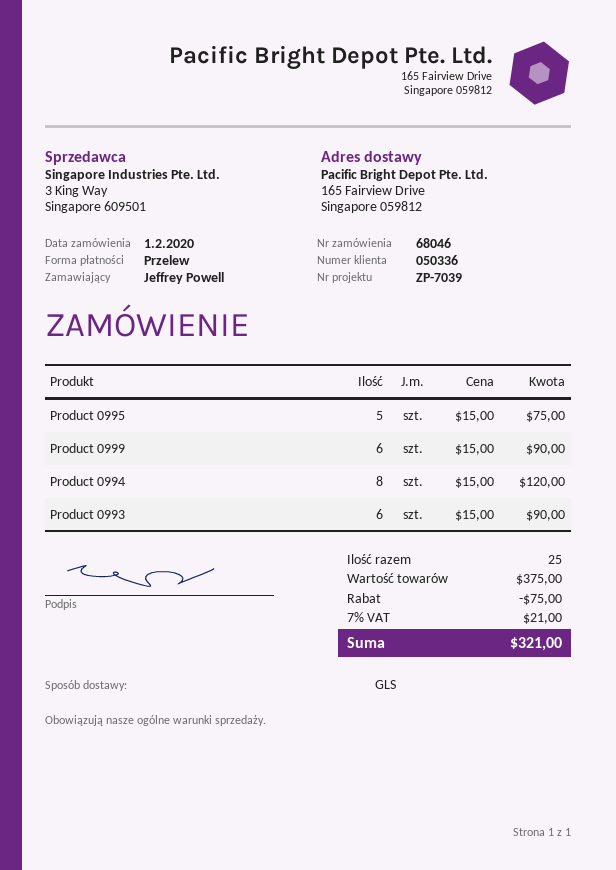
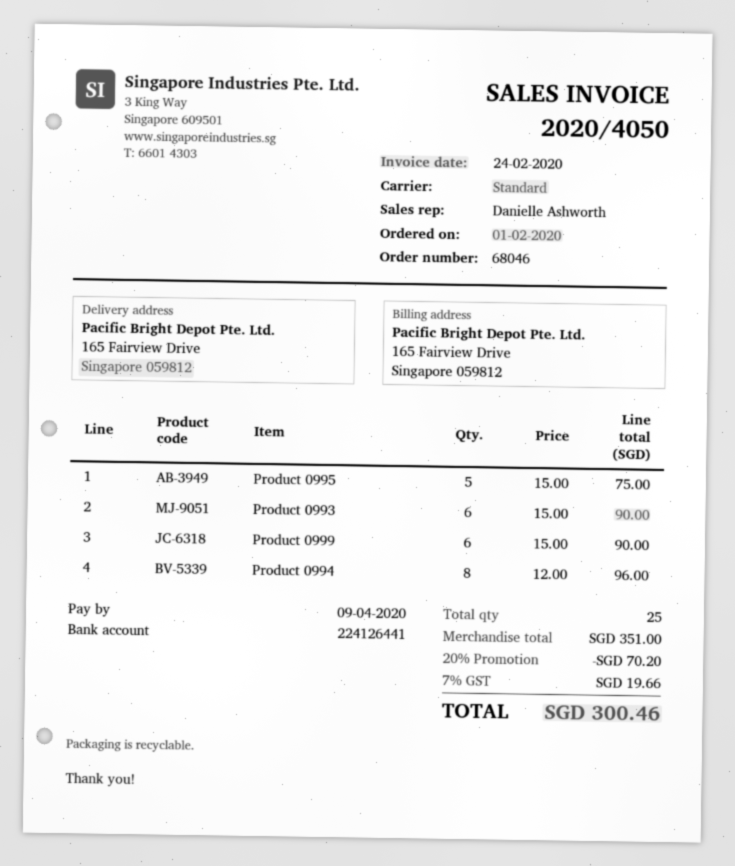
shipping method: GLS -> standard
Product 0994: 8 x 15.00 = 120.00 -> 8 x 12.00 = 96.00
subtotal: 375.00 -> 351.00
discount: 75.00 -> 70.20
tax: 7% = 21.00 -> 7% = 19.66
total: 321.00 -> 300.46

